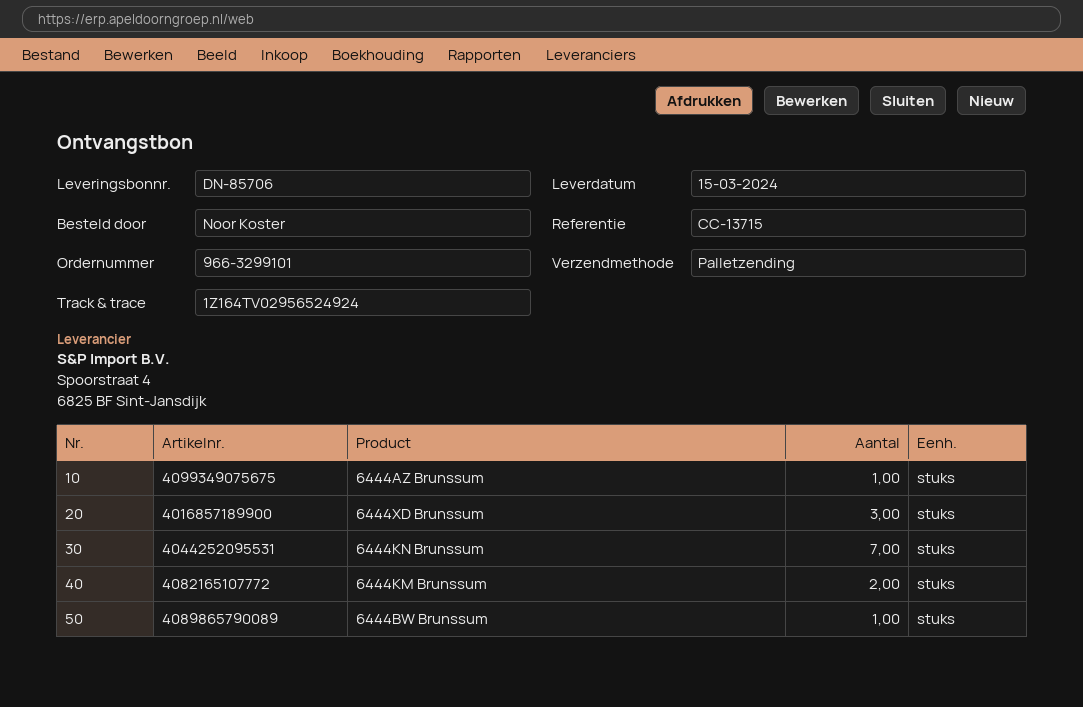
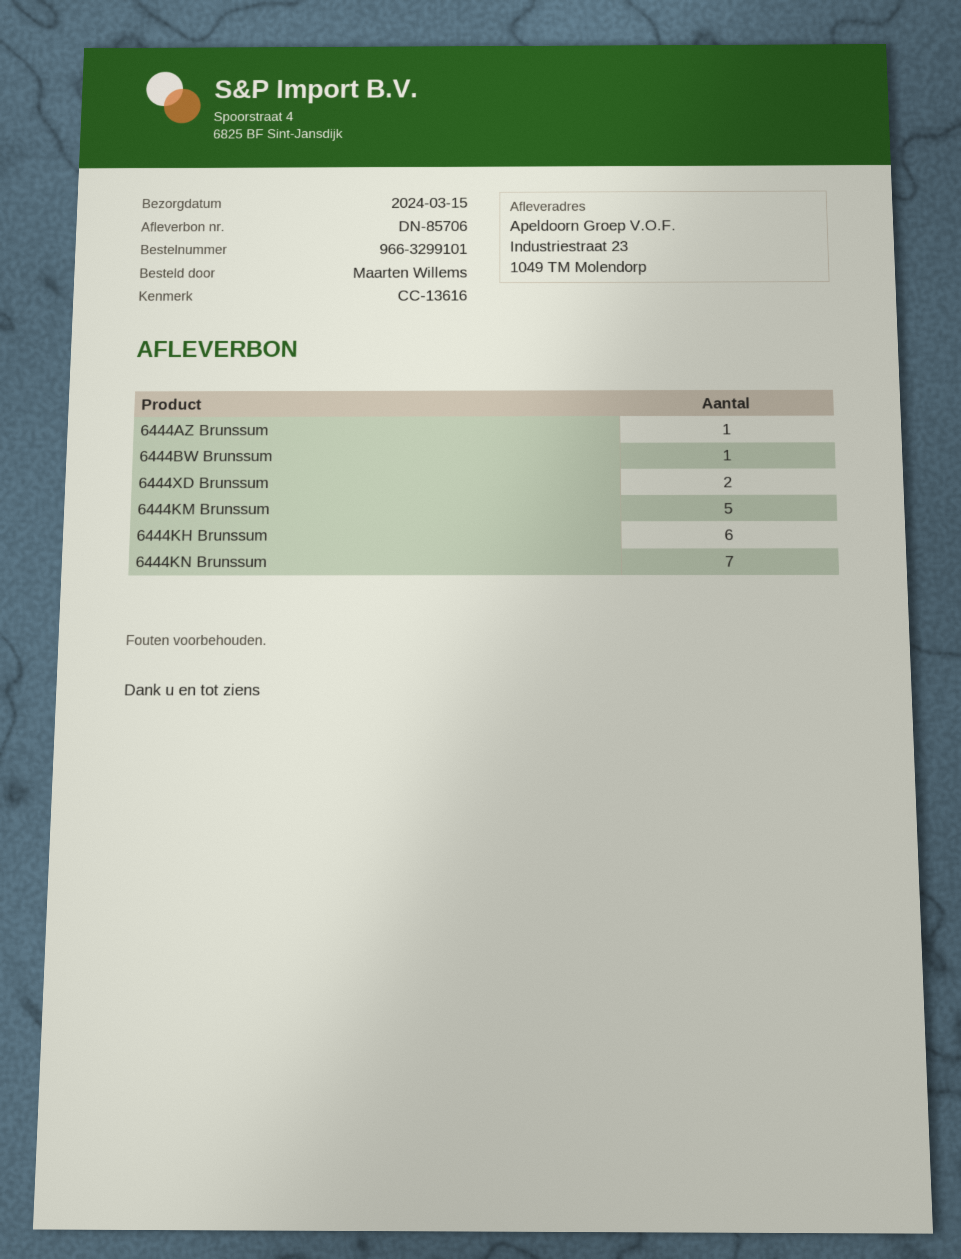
reference: CC-13715 -> CC-13616
ordered by: Noor Koster -> Maarten Willems
6444XD Brunssum: 3 -> 2
6444KM Brunssum: 2 -> 5
6444KH Brunssum: none -> 6

